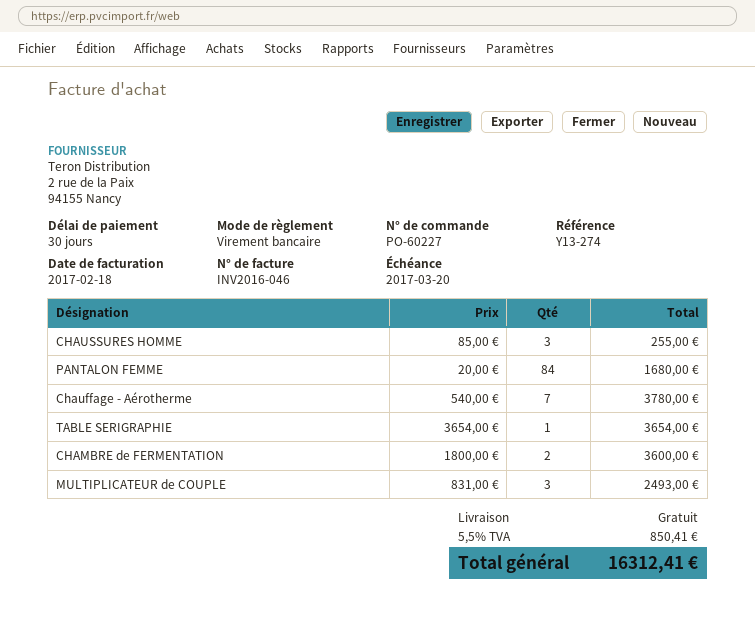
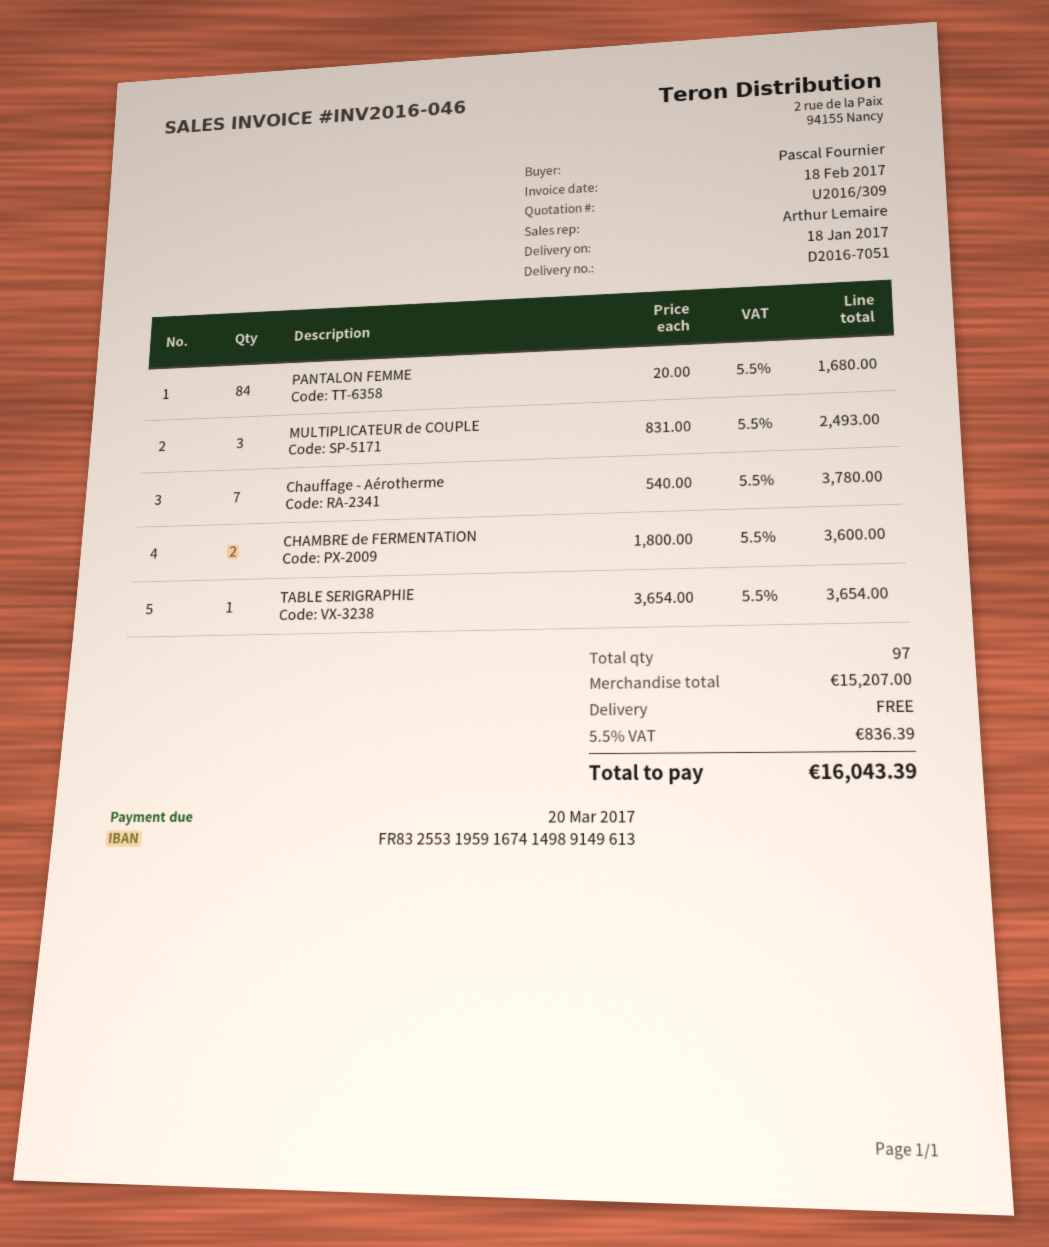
CHAUSSURES HOMME: 3 x 85.00 = 255.00 -> none
tax: 5.5% = 850.41 -> 5.5% = 836.39
total: 16312.41 -> 16043.39

